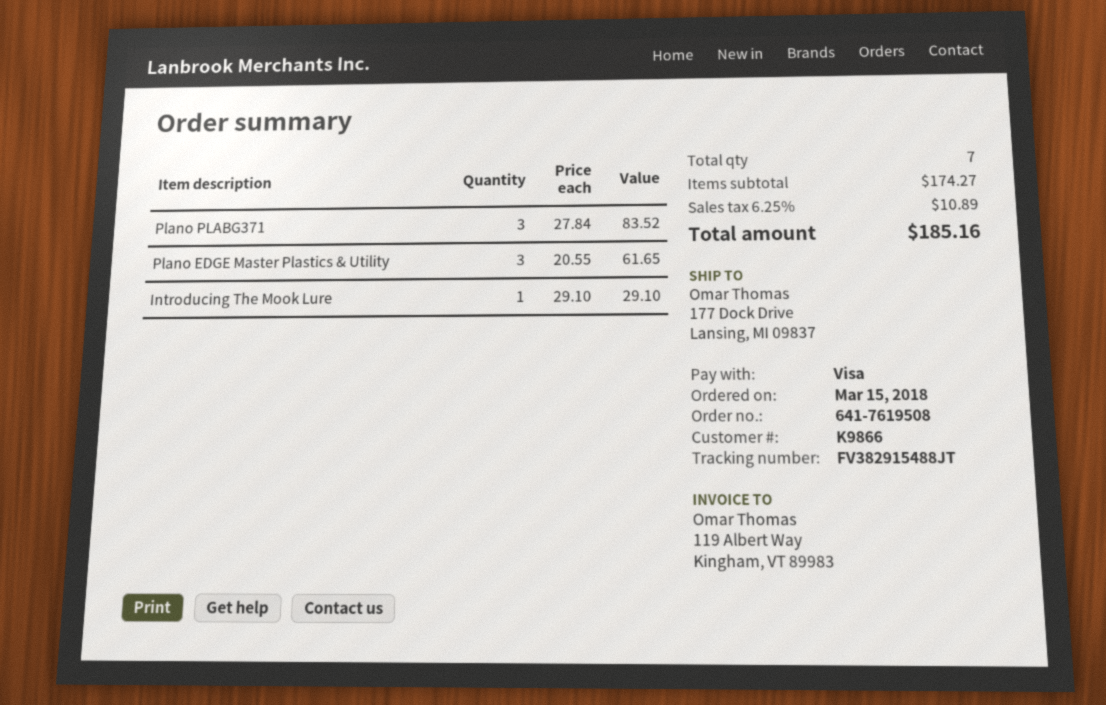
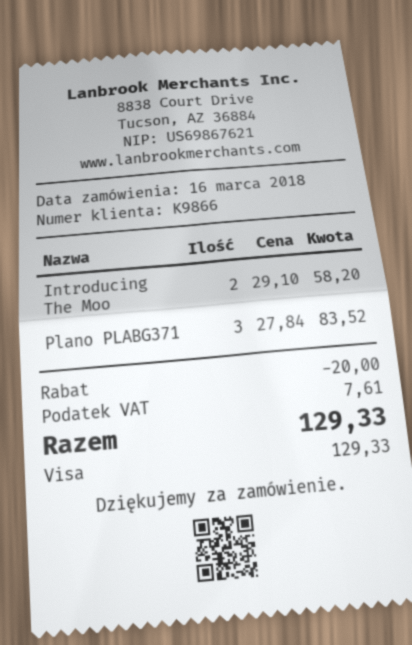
order date: 2018-03-15 -> 2018-03-16
Plano EDGE Master Plastics & Utility: 3 x 20.55 = 61.65 -> none
Introducing The Mook Lure: 1 x 29.10 = 29.10 -> 2 x 29.10 = 58.20
discount: none -> 20.00
tax: 10.89 -> 7.61
total: 185.16 -> 129.33

